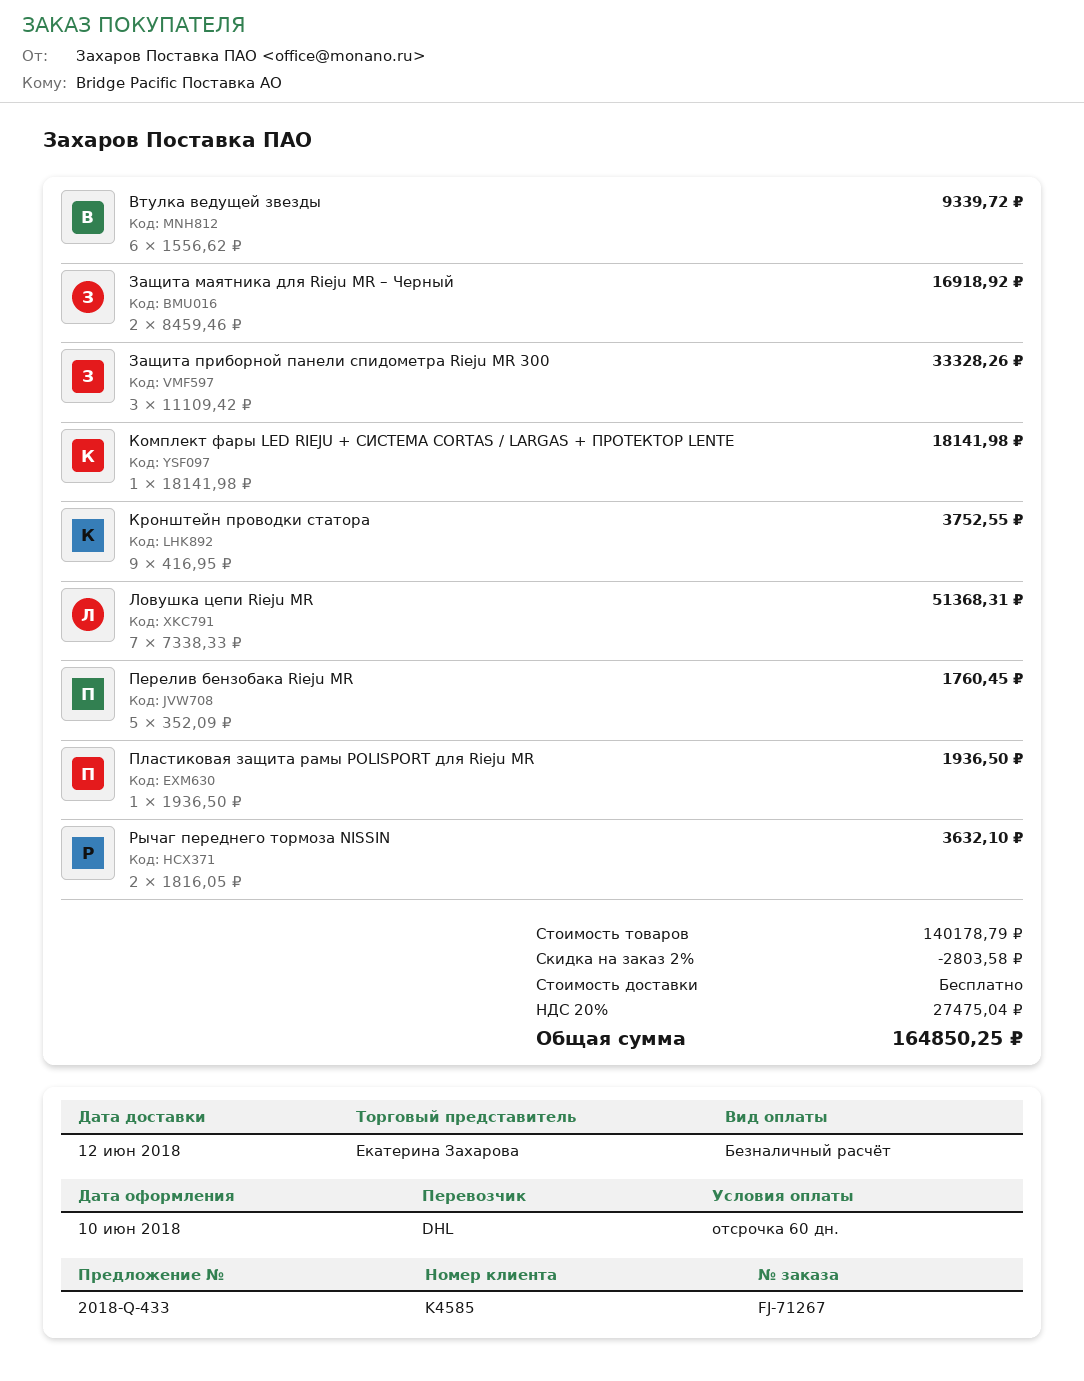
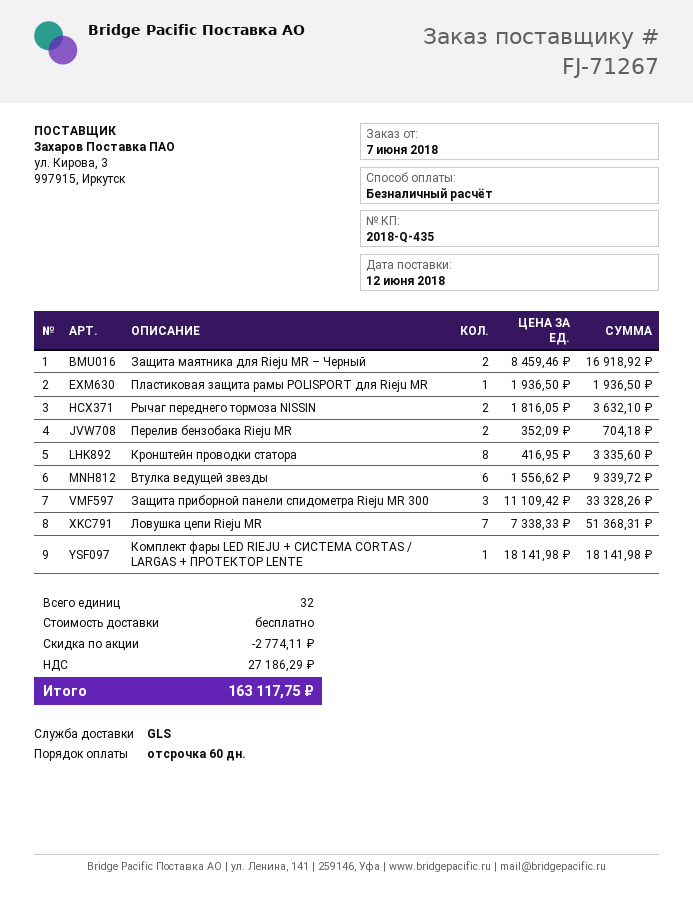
quote number: 2018-Q-433 -> 2018-Q-435
order date: 2018-06-10 -> 2018-06-07
shipping method: DHL -> GLS
Кронштейн проводки статора: 9 x 416.95 = 3752.55 -> 8 x 416.95 = 3335.60
Перелив бензобака Rieju MR: 5 x 352.09 = 1760.45 -> 2 x 352.09 = 704.18
discount: 2803.58 -> 2774.11
tax: 27475.04 -> 27186.29
total: 164850.25 -> 163117.75

